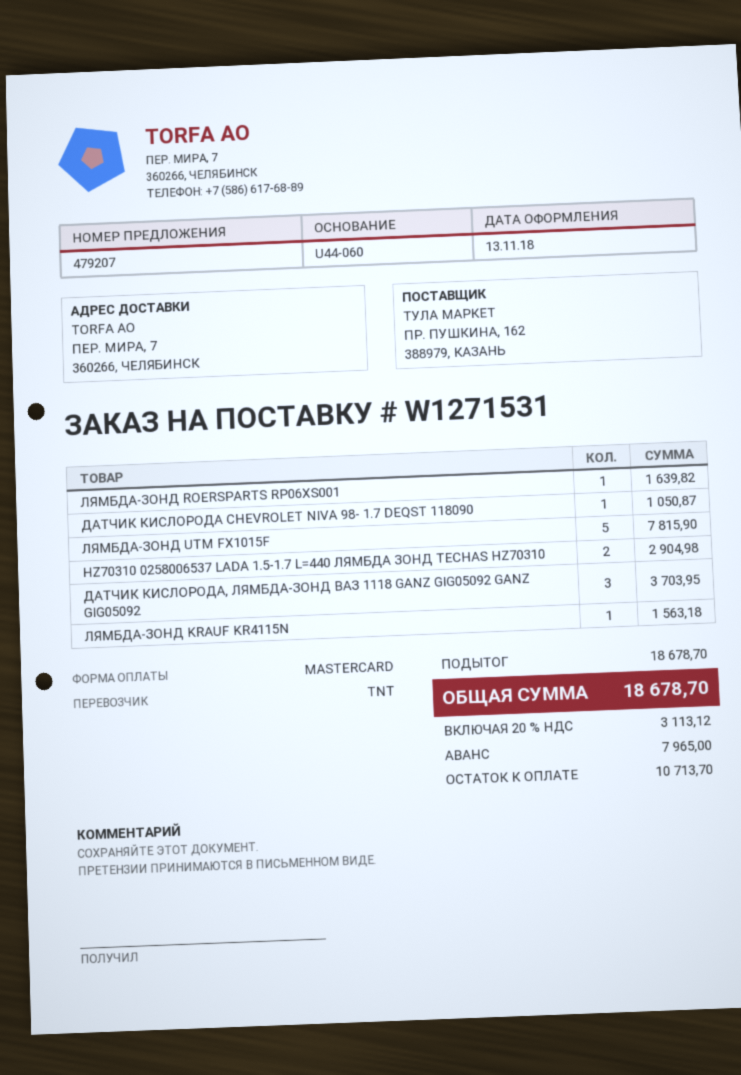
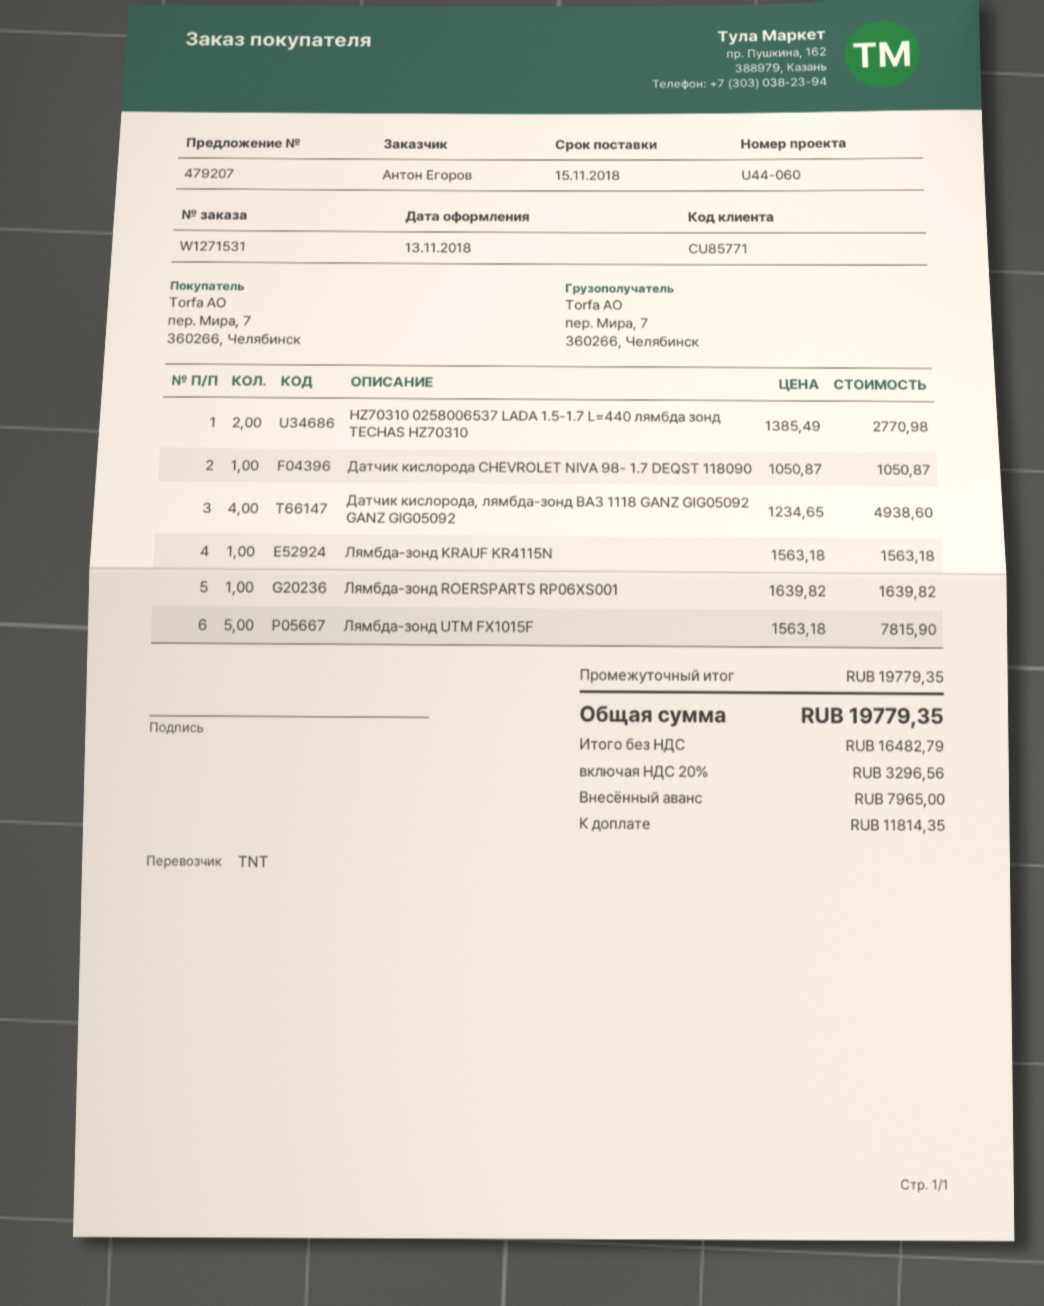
HZ70310 0258006537 LADA 1.5-1.7 L=440 ЛЯМБДА ЗОНД TECHAS HZ70310: 2 for 2904.98 -> 2 for 2770.98
ДАТЧИК КИСЛОРОДА, ЛЯМБДА-ЗОНД ВАЗ 1118 GANZ GIG05092 GANZ GIG05092: 3 for 3703.95 -> 4 for 4938.60
subtotal: 18678.70 -> 19779.35
tax: 20% = 3113.12 -> 20% = 3296.56
total: 18678.70 -> 19779.35
balance: 10713.70 -> 11814.35

